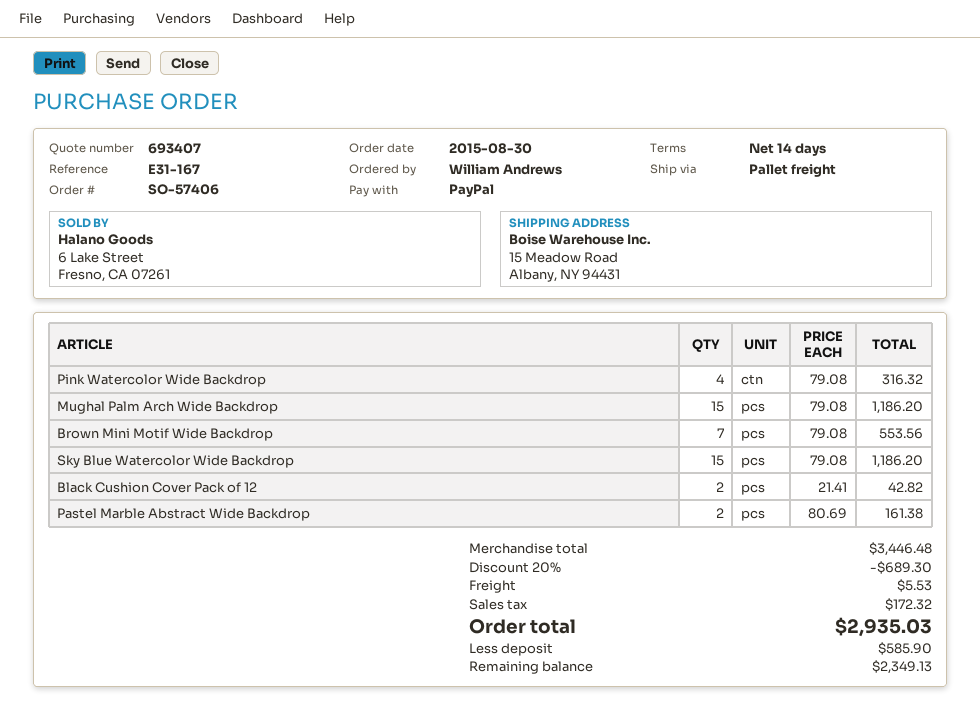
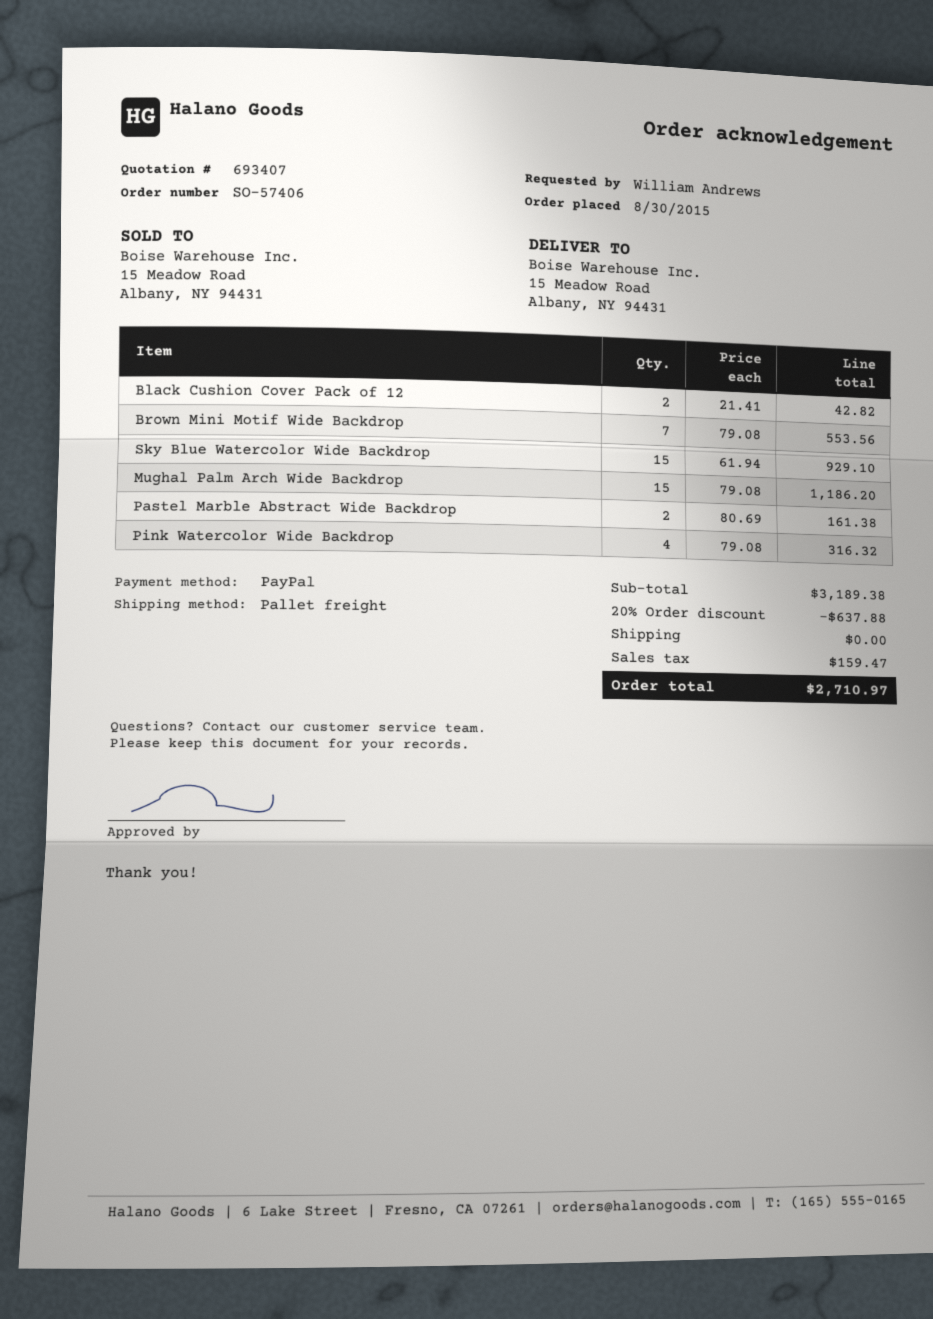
Sky Blue Watercolor Wide Backdrop: 15 x 79.08 = 1186.20 -> 15 x 61.94 = 929.10
subtotal: 3446.48 -> 3189.38
discount: 20% = 689.30 -> 20% = 637.88
shipping: 5.53 -> 0.00
tax: 172.32 -> 159.47
total: 2935.03 -> 2710.97

